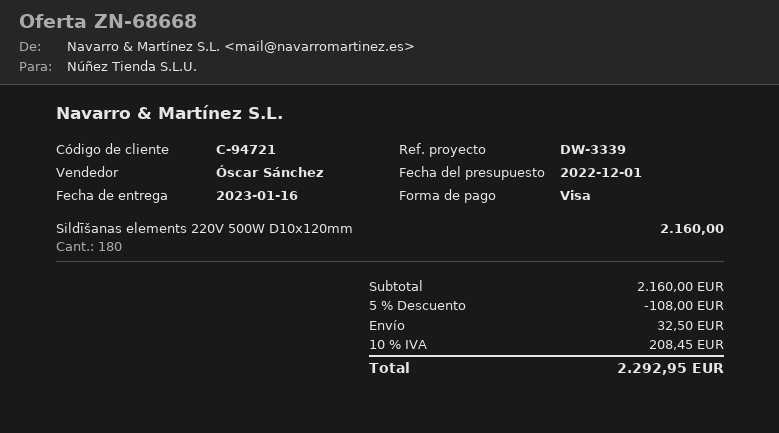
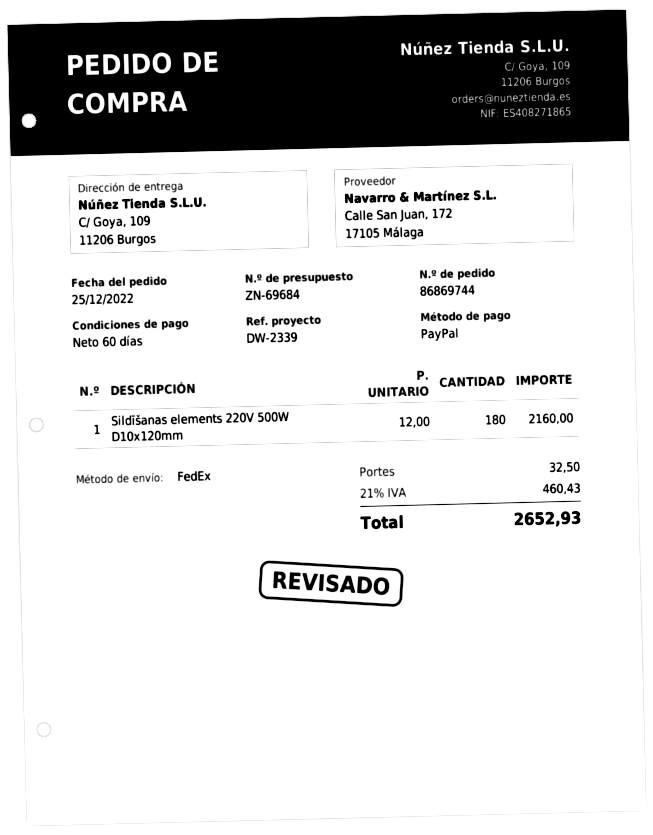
quote number: ZN-68668 -> ZN-69684
reference: DW-3339 -> DW-2339
payment method: Visa -> PayPal
discount: 5% = 108.00 -> none
tax: 10% = 208.45 -> 21% = 460.43
total: 2292.95 -> 2652.93

